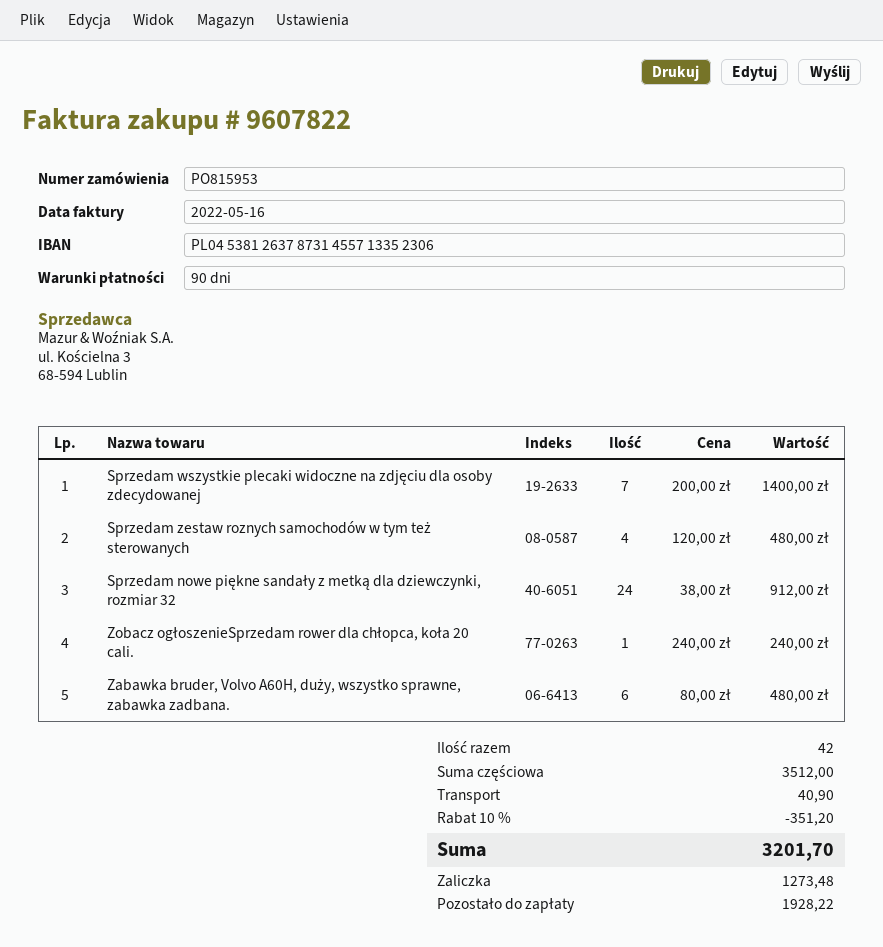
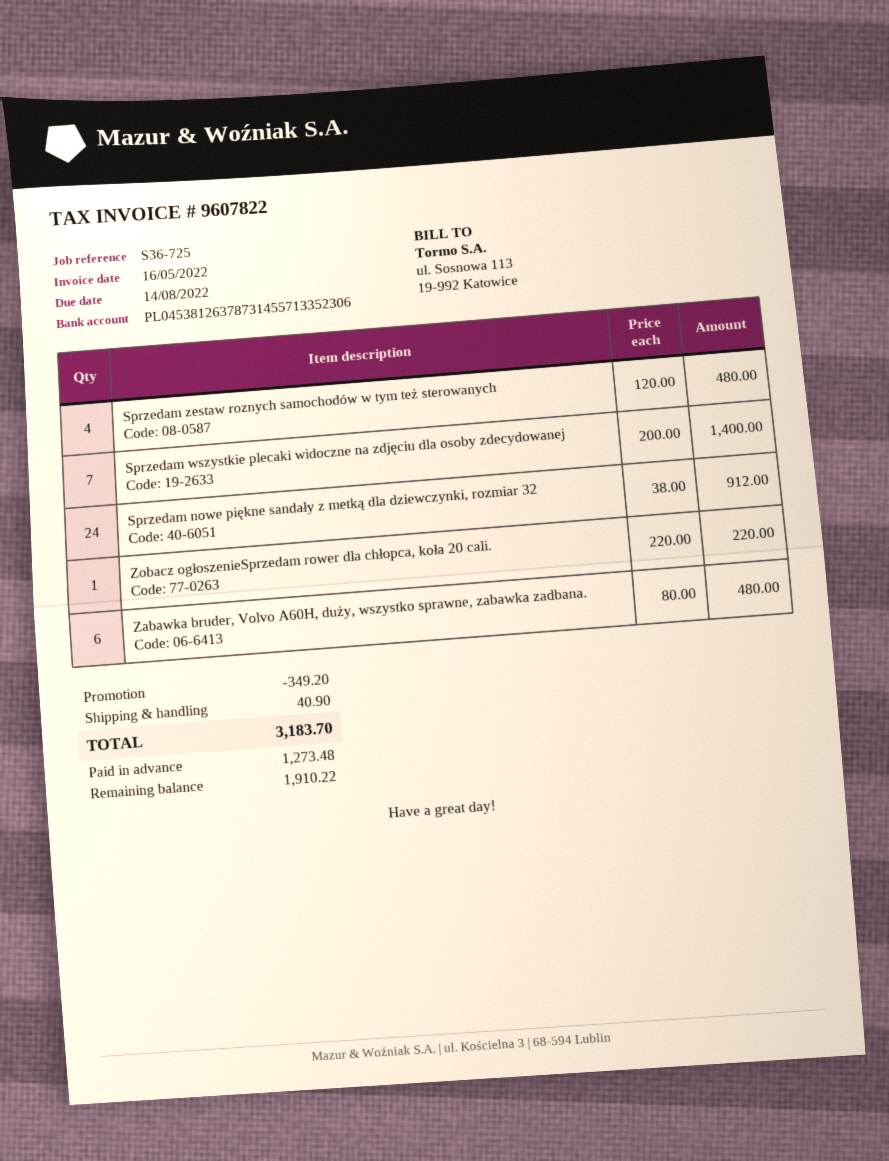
Zobacz ogłoszenieSprzedam rower dla chłopca, koła 20 cali.: 1 x 240.00 = 240.00 -> 1 x 220.00 = 220.00
discount: 351.20 -> 349.20
total: 3201.70 -> 3183.70
balance: 1928.22 -> 1910.22

